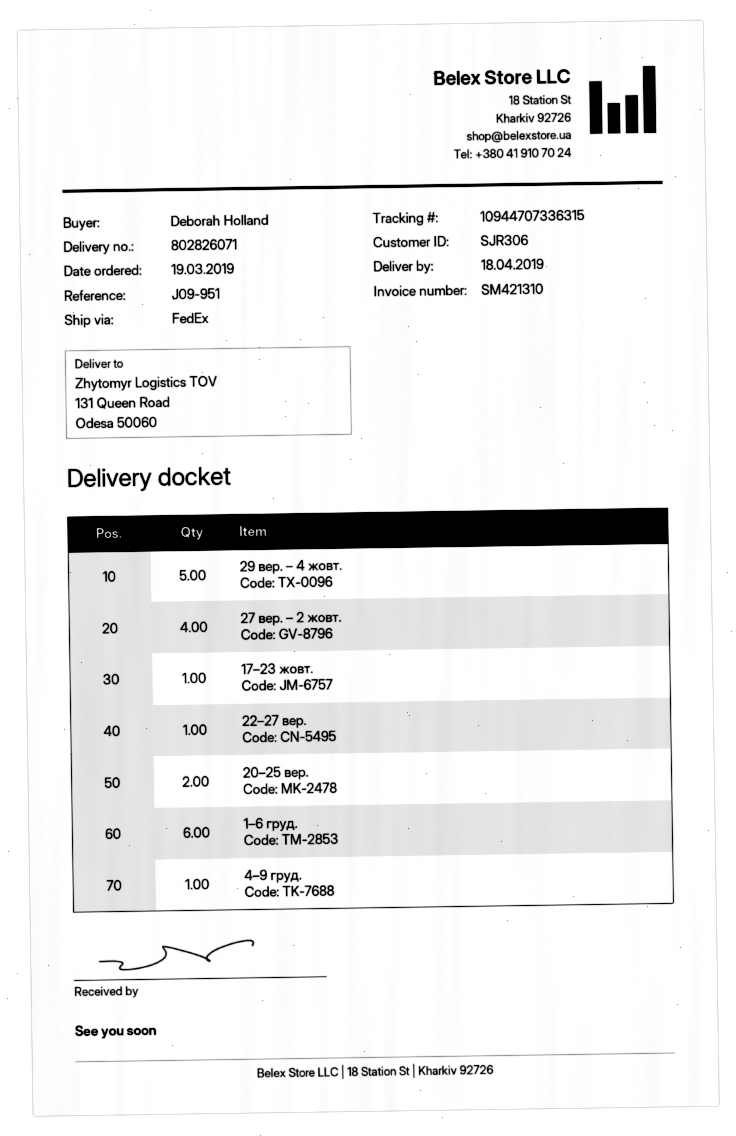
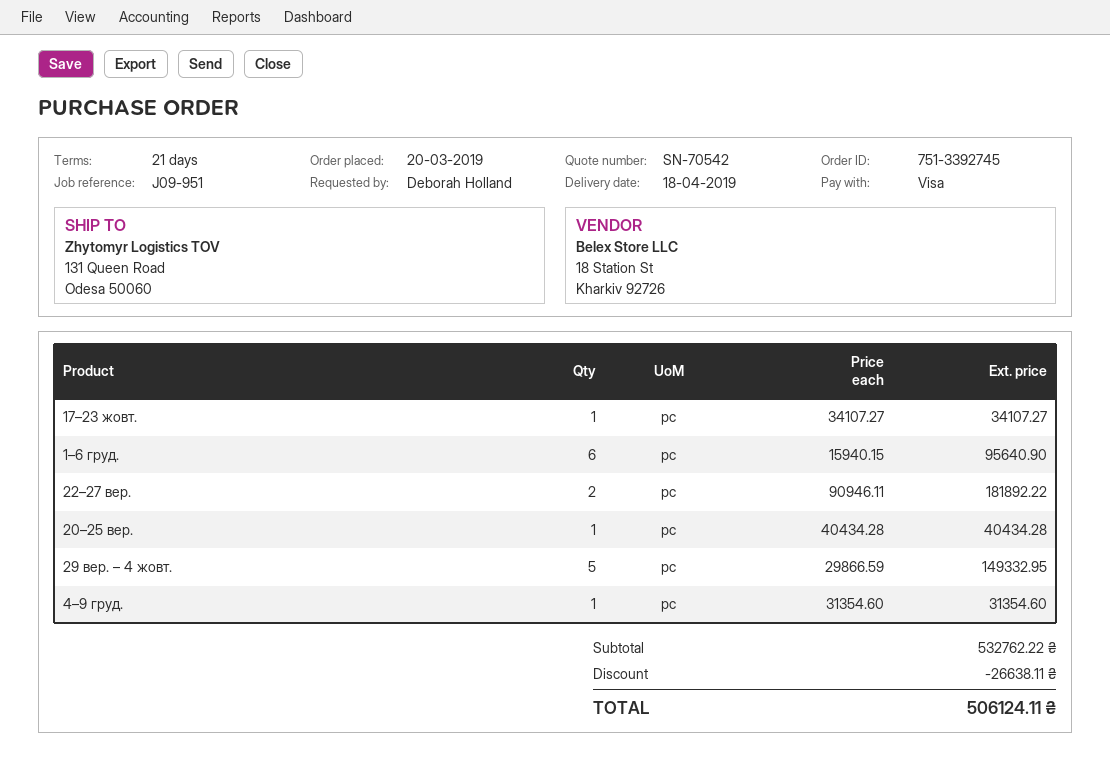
order date: 2019-03-19 -> 2019-03-20
27 вер. – 2 жовт.: 4 -> none
22–27 вер.: 1 -> 2
20–25 вер.: 2 -> 1

